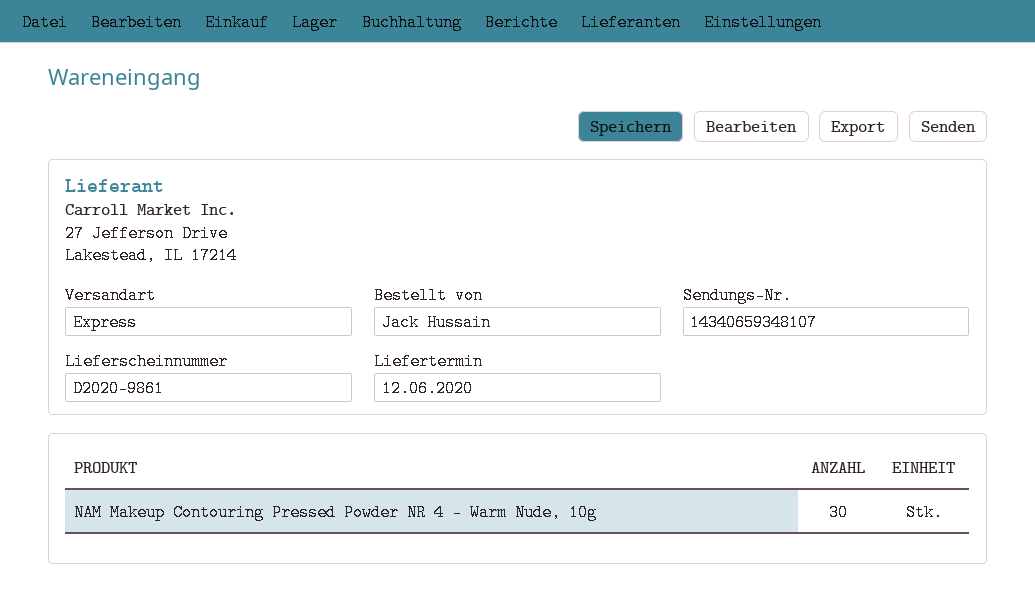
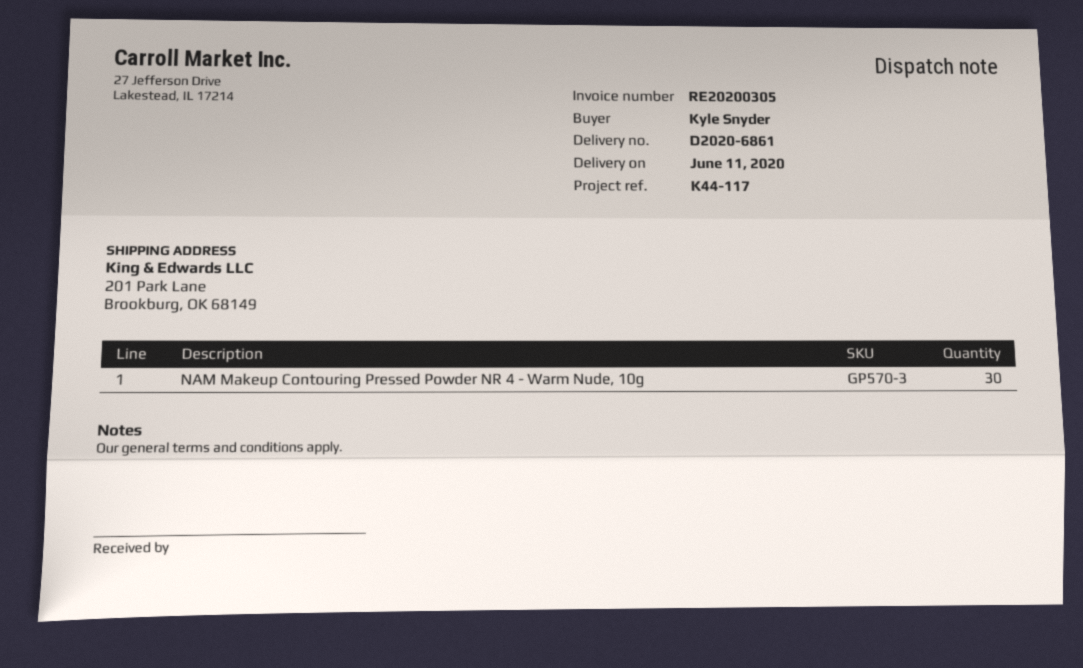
delivery note number: D2020-9861 -> D2020-6861
delivery date: 2020-06-12 -> 2020-06-11
ordered by: Jack Hussain -> Kyle Snyder

